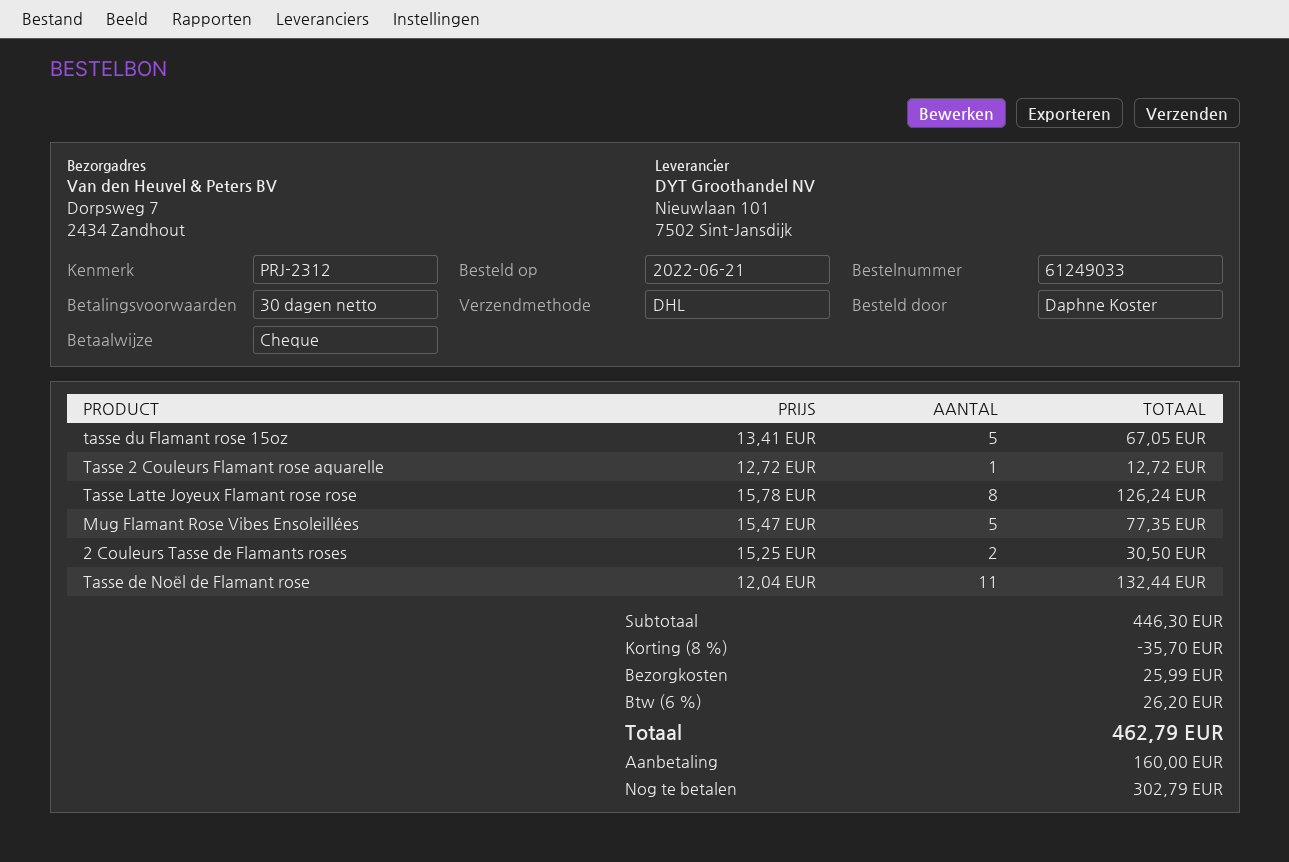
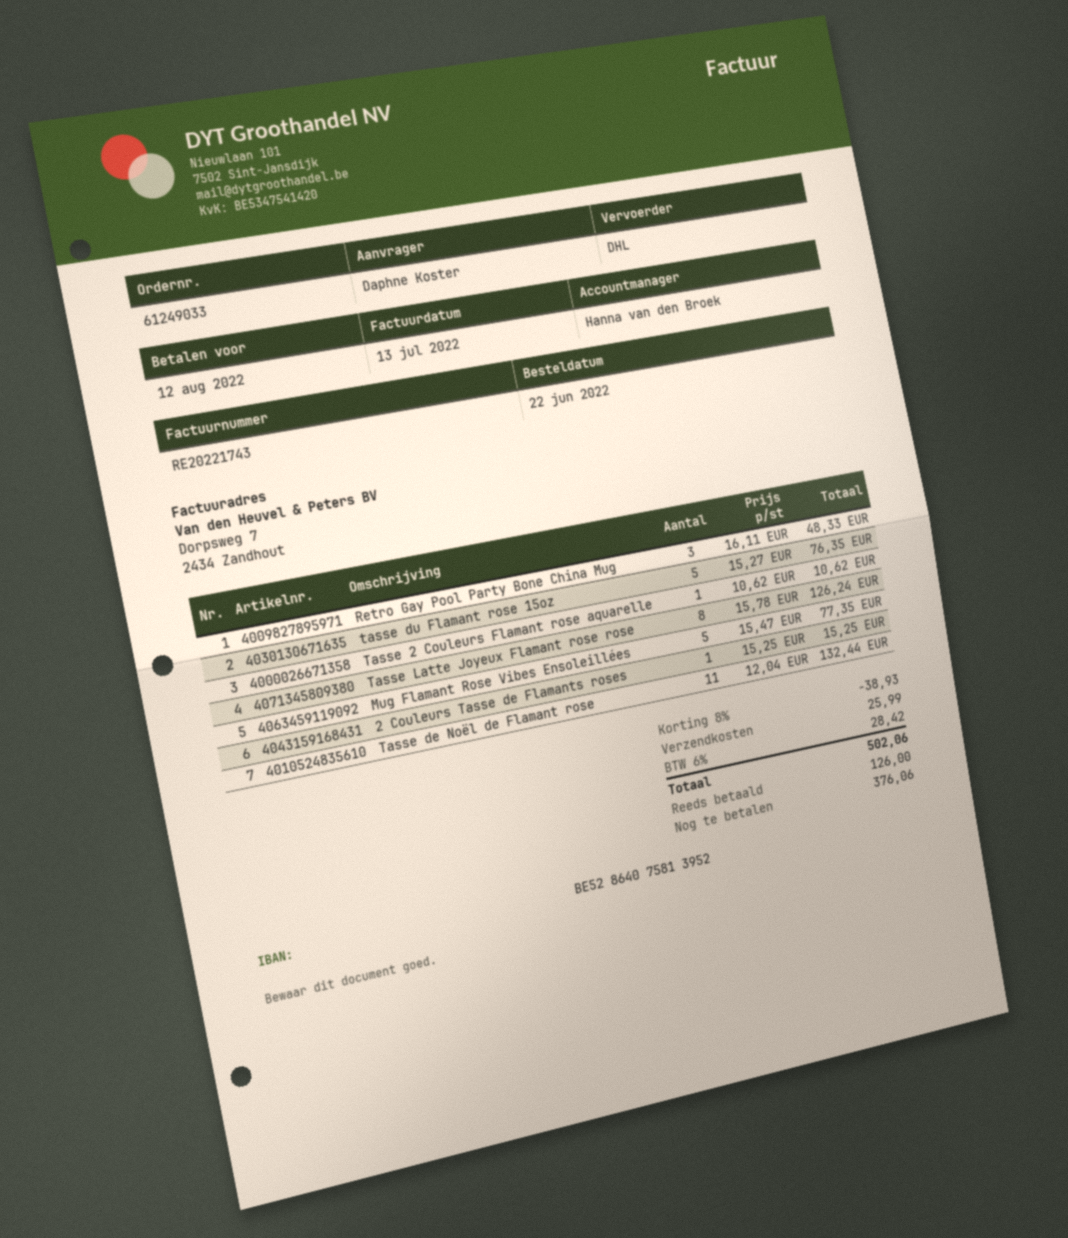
order date: 2022-06-21 -> 2022-06-22
tasse du Flamant rose 15oz: 5 x 13.41 = 67.05 -> 5 x 15.27 = 76.35
Tasse 2 Couleurs Flamant rose aquarelle: 1 x 12.72 = 12.72 -> 1 x 10.62 = 10.62
2 Couleurs Tasse de Flamants roses: 2 x 15.25 = 30.50 -> 1 x 15.25 = 15.25
Retro Gay Pool Party Bone China Mug: none -> 3 x 16.11 = 48.33
discount: 8% = 35.70 -> 8% = 38.93
tax: 6% = 26.20 -> 6% = 28.42
total: 462.79 -> 502.06
deposit: 160.00 -> 126.00
balance: 302.79 -> 376.06

